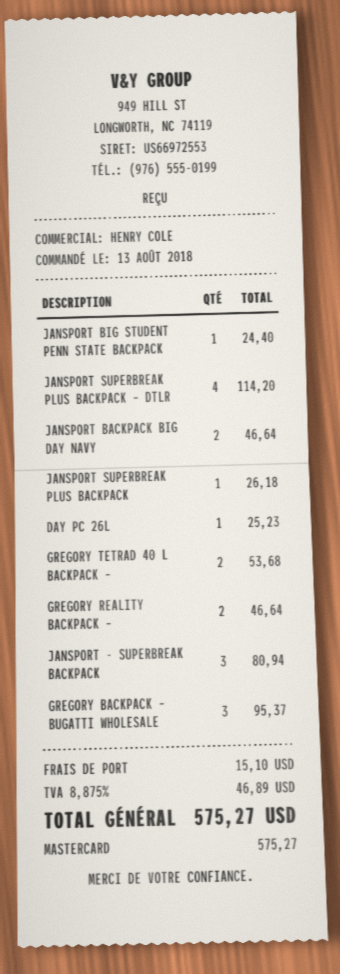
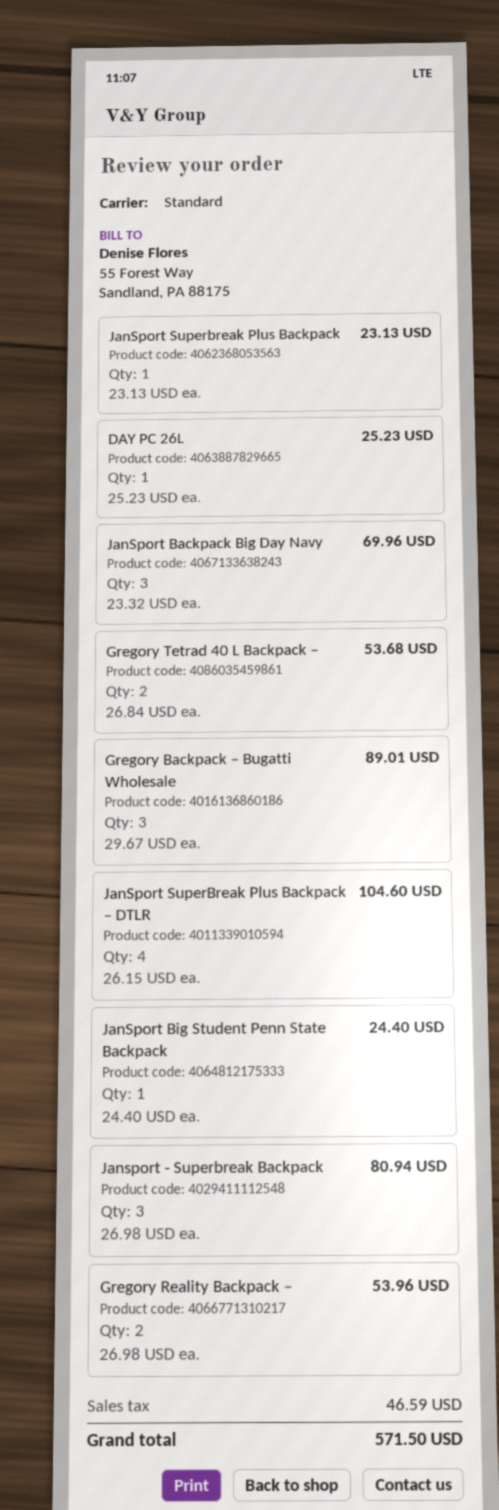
JANSPORT SUPERBREAK PLUS BACKPACK – DTLR: 4 for 114.20 -> 4 for 104.60
JANSPORT BACKPACK BIG DAY NAVY: 2 for 46.64 -> 3 for 69.96
JANSPORT SUPERBREAK PLUS BACKPACK: 1 for 26.18 -> 1 for 23.13
GREGORY REALITY BACKPACK –: 2 for 46.64 -> 2 for 53.96
GREGORY BACKPACK – BUGATTI WHOLESALE: 3 for 95.37 -> 3 for 89.01
shipping: 15.10 -> none
tax: 46.89 -> 46.59
total: 575.27 -> 571.50

